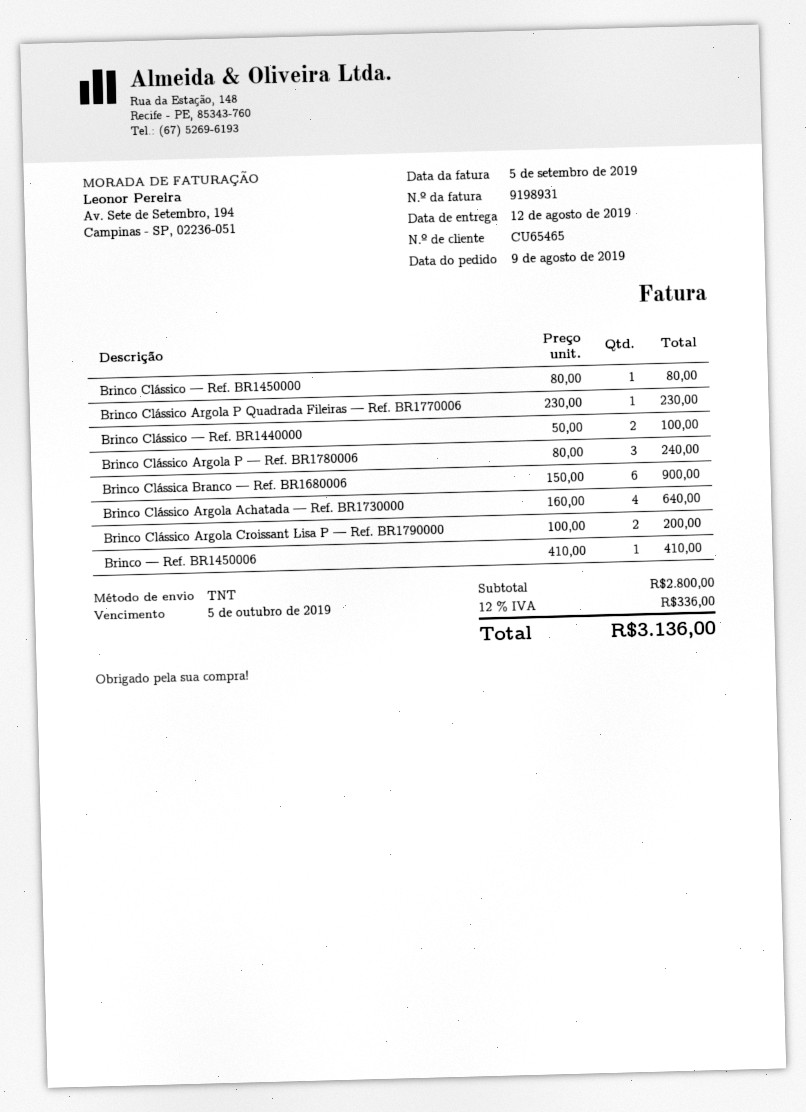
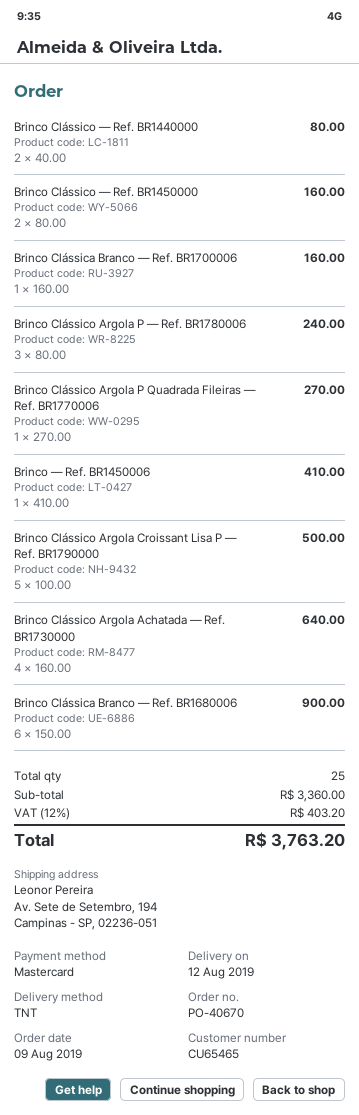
Brinco Clássico — Ref. BR1450000: 1 x 80.00 = 80.00 -> 2 x 80.00 = 160.00
Brinco Clássico Argola P Quadrada Fileiras — Ref. BR1770006: 1 x 230.00 = 230.00 -> 1 x 270.00 = 270.00
Brinco Clássico — Ref. BR1440000: 2 x 50.00 = 100.00 -> 2 x 40.00 = 80.00
Brinco Clássico Argola Croissant Lisa P — Ref. BR1790000: 2 x 100.00 = 200.00 -> 5 x 100.00 = 500.00
Brinco Clássica Branco — Ref. BR1700006: none -> 1 x 160.00 = 160.00
subtotal: 2800.00 -> 3360.00
tax: 12% = 336.00 -> 12% = 403.20
total: 3136.00 -> 3763.20

